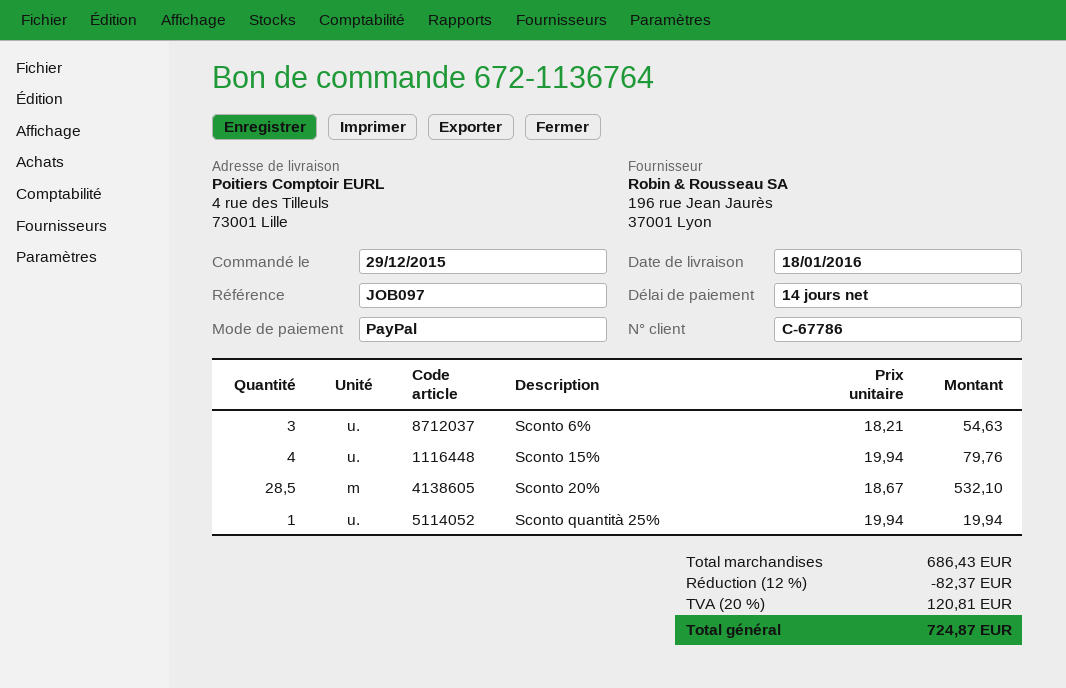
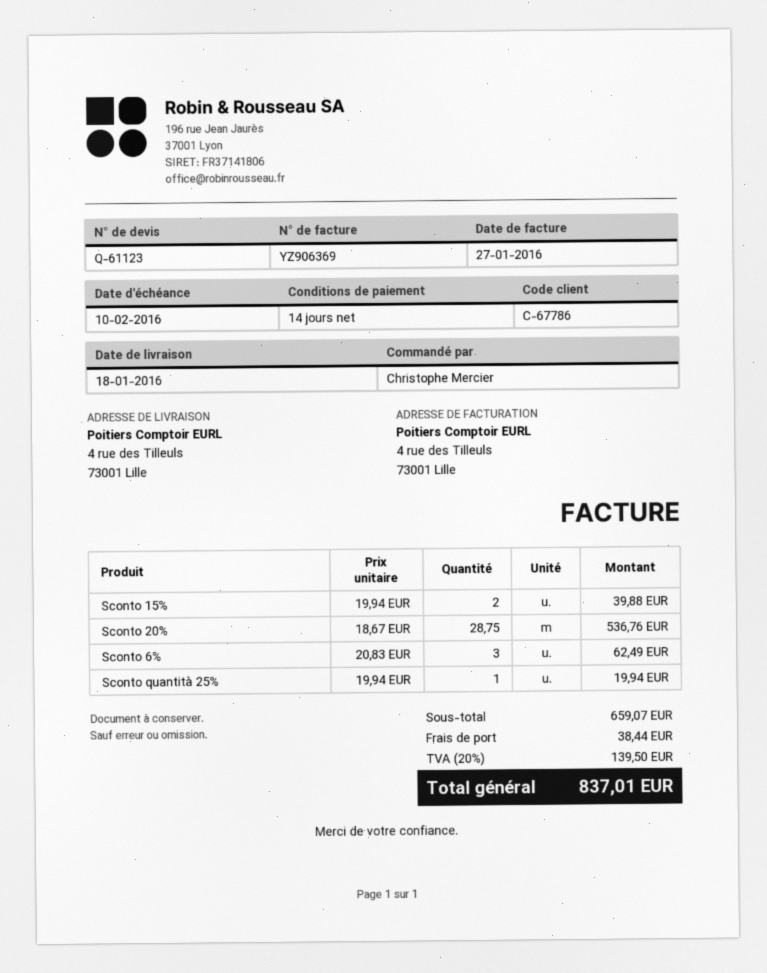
Sconto 6%: 3 x 18.21 = 54.63 -> 3 x 20.83 = 62.49
Sconto 15%: 4 x 19.94 = 79.76 -> 2 x 19.94 = 39.88
Sconto 20%: 28.5 x 18.67 = 532.10 -> 28.75 x 18.67 = 536.76
subtotal: 686.43 -> 659.07
discount: 12% = 82.37 -> none
shipping: none -> 38.44
tax: 20% = 120.81 -> 20% = 139.50
total: 724.87 -> 837.01

